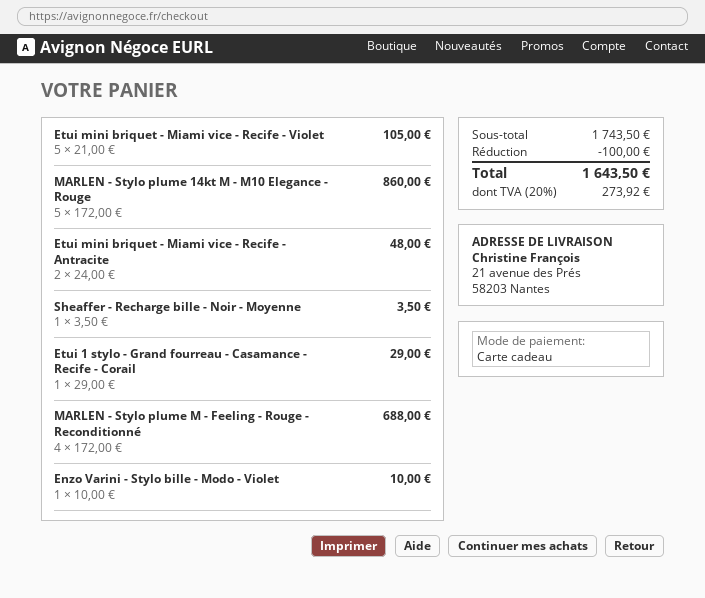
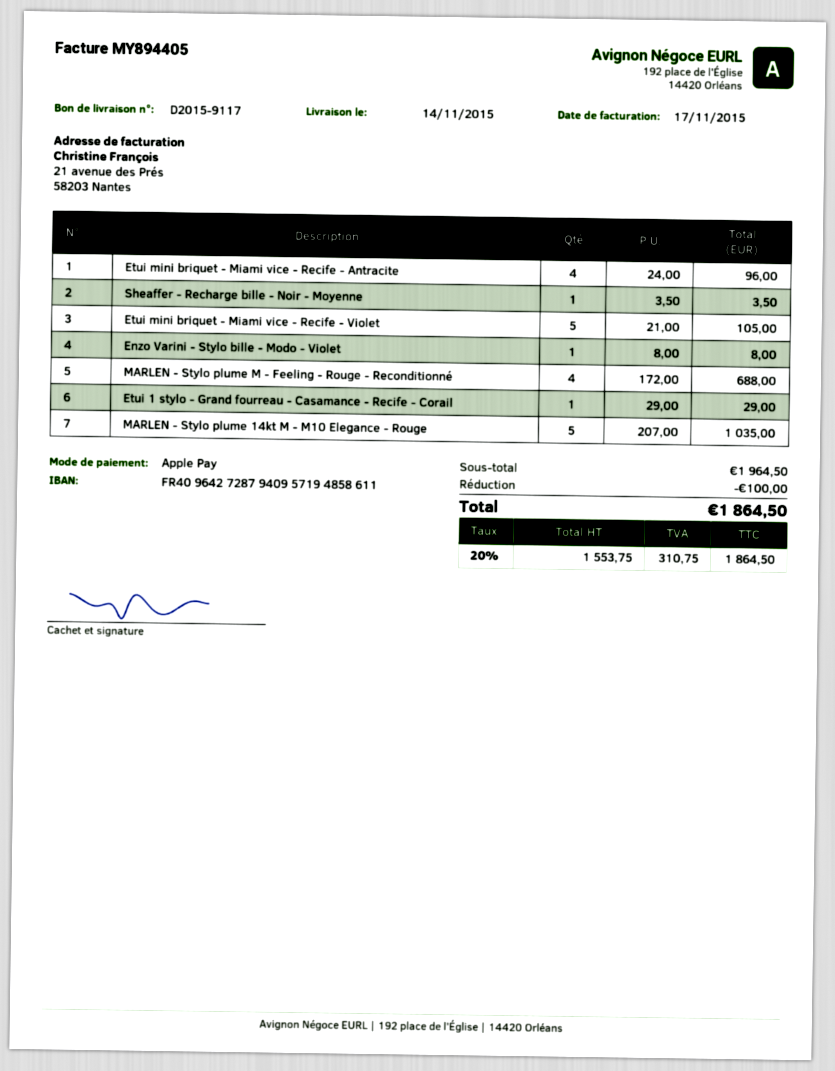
payment method: gift card -> Apple Pay
MARLEN - Stylo plume 14kt M - M10 Elegance - Rouge: 5 x 172.00 = 860.00 -> 5 x 207.00 = 1035.00
Etui mini briquet - Miami vice - Recife - Antracite: 2 x 24.00 = 48.00 -> 4 x 24.00 = 96.00
Enzo Varini - Stylo bille - Modo - Violet: 1 x 10.00 = 10.00 -> 1 x 8.00 = 8.00
subtotal: 1743.50 -> 1964.50
tax: 20% = 273.92 -> 20% = 310.75
total: 1643.50 -> 1864.50

